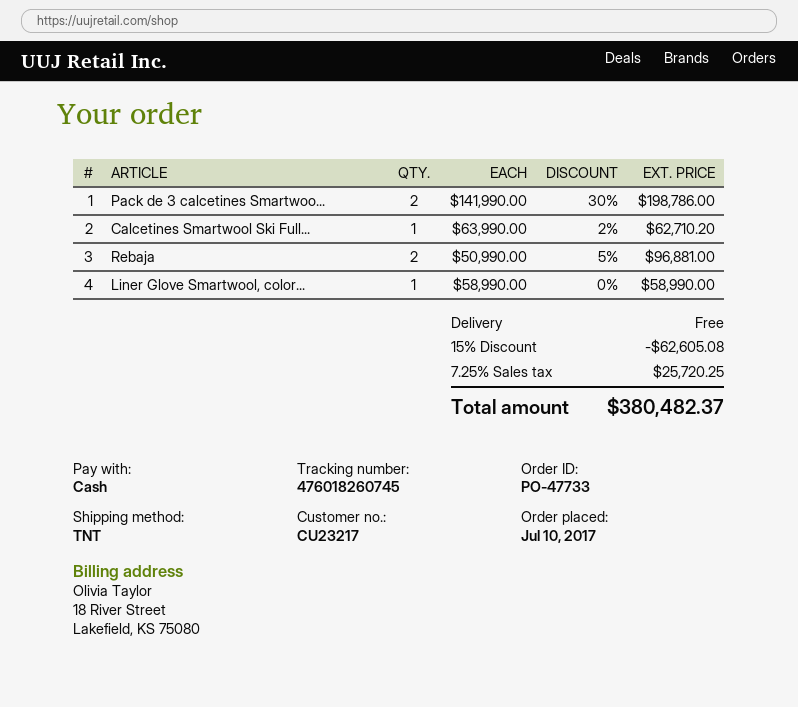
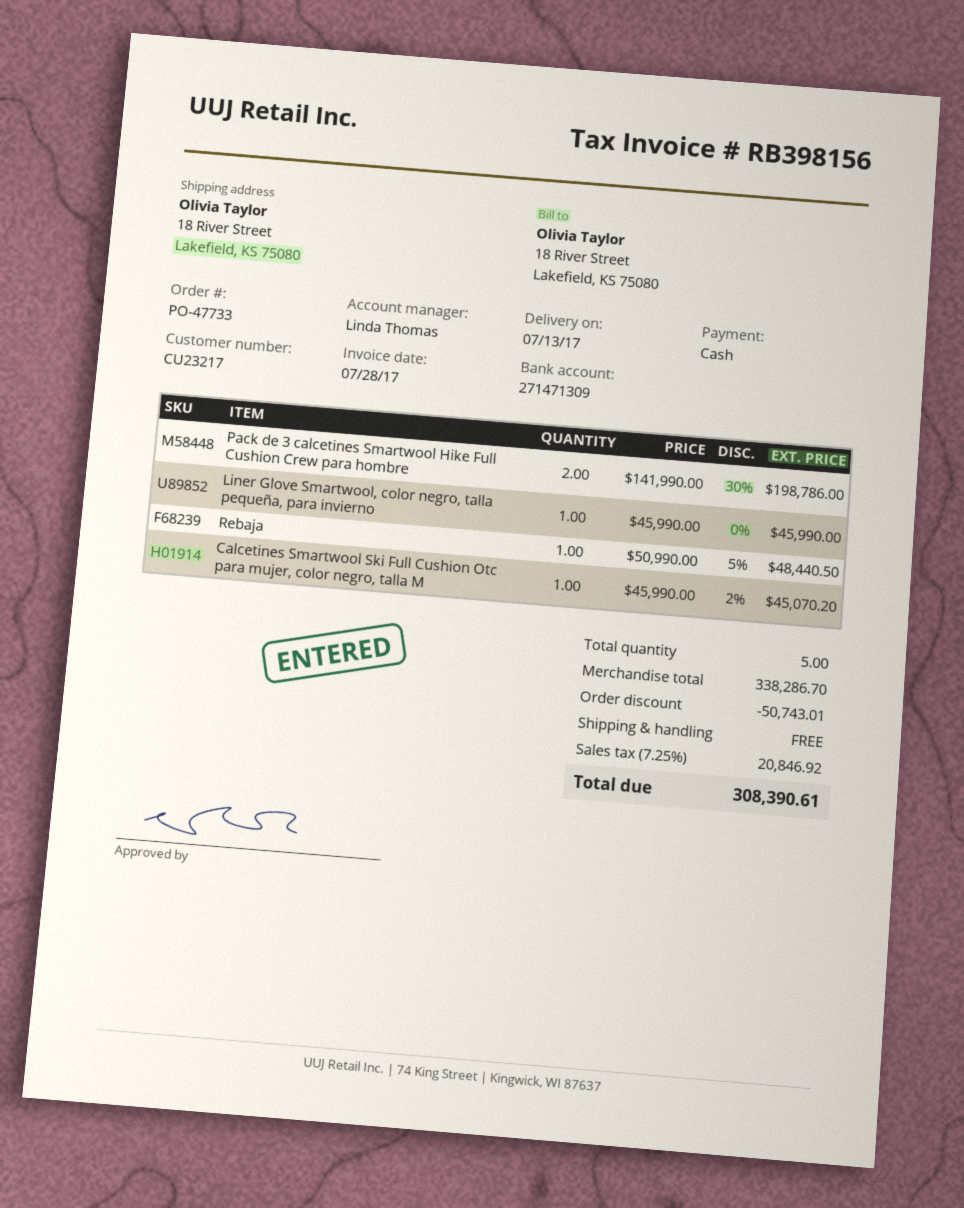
Calcetines Smartwool Ski Full...: 1 x 63990.00 - 2% = 62710.20 -> 1 x 45990.00 - 2% = 45070.20
Rebaja: 2 x 50990.00 - 5% = 96881.00 -> 1 x 50990.00 - 5% = 48440.50
Liner Glove Smartwool, color...: 1 x 58990.00 = 58990.00 -> 1 x 45990.00 = 45990.00
discount: 62605.08 -> 50743.01
tax: 7.25% = 25720.25 -> 7.25% = 20846.92
total: 380482.37 -> 308390.61

